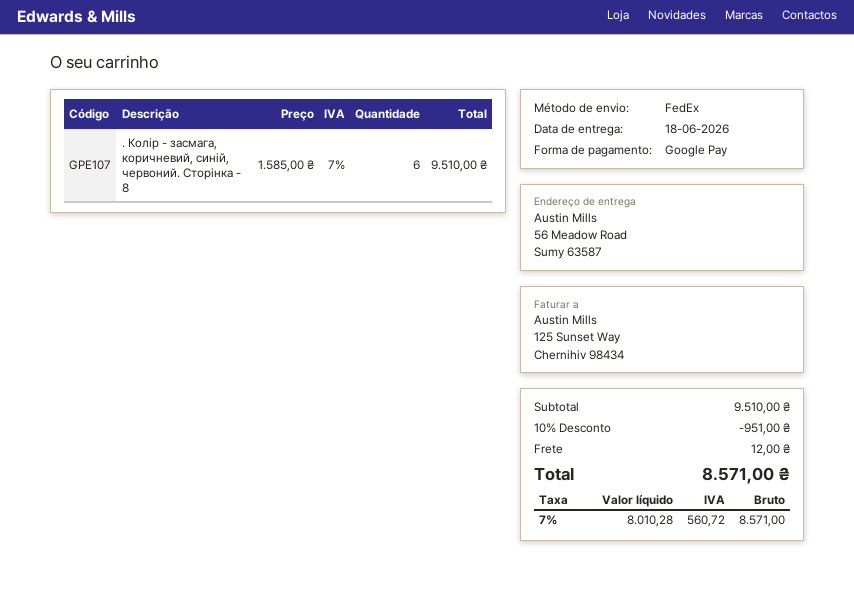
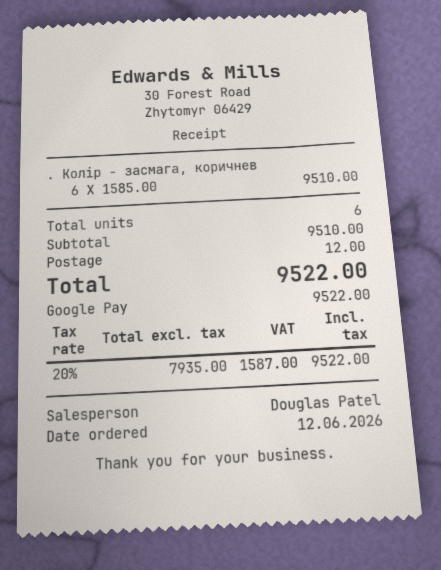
discount: 10% = 951.00 -> none
net: 8010.28 -> 7935.00
tax: 7% = 560.72 -> 20% = 1587.00
total: 8571.00 -> 9522.00

